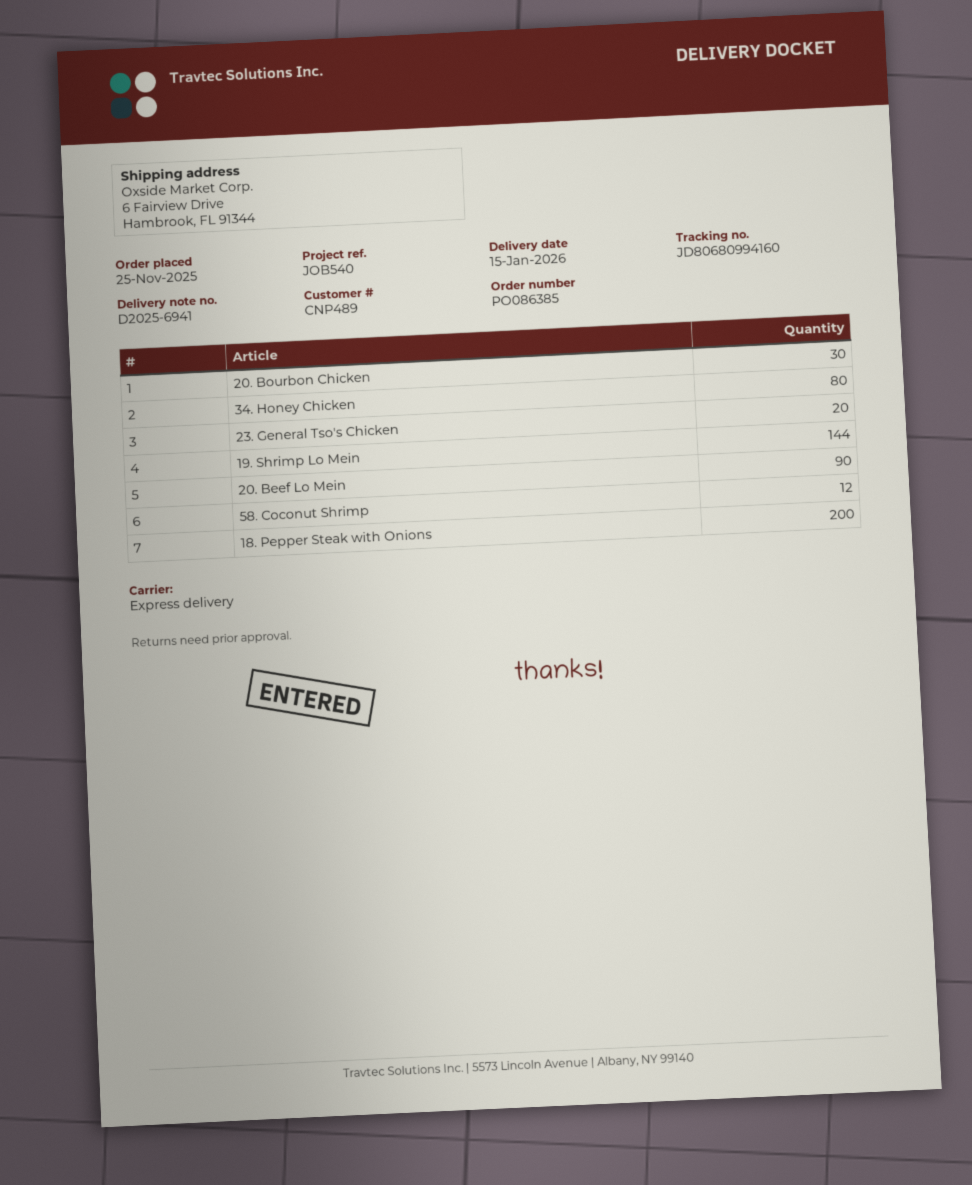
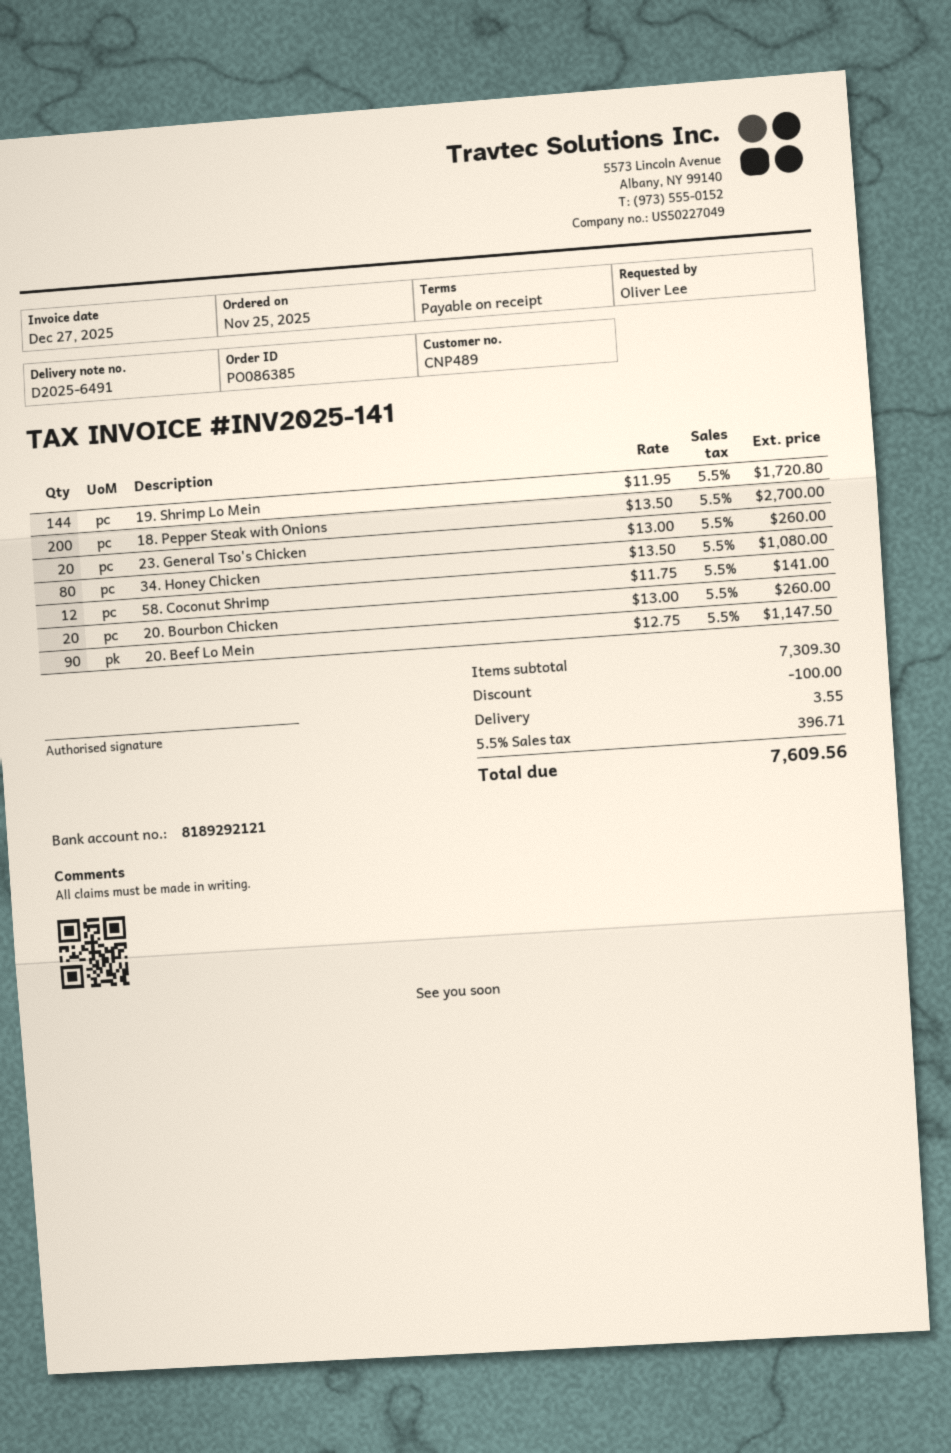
delivery note number: D2025-6941 -> D2025-6491
20. Bourbon Chicken: 30 -> 20

